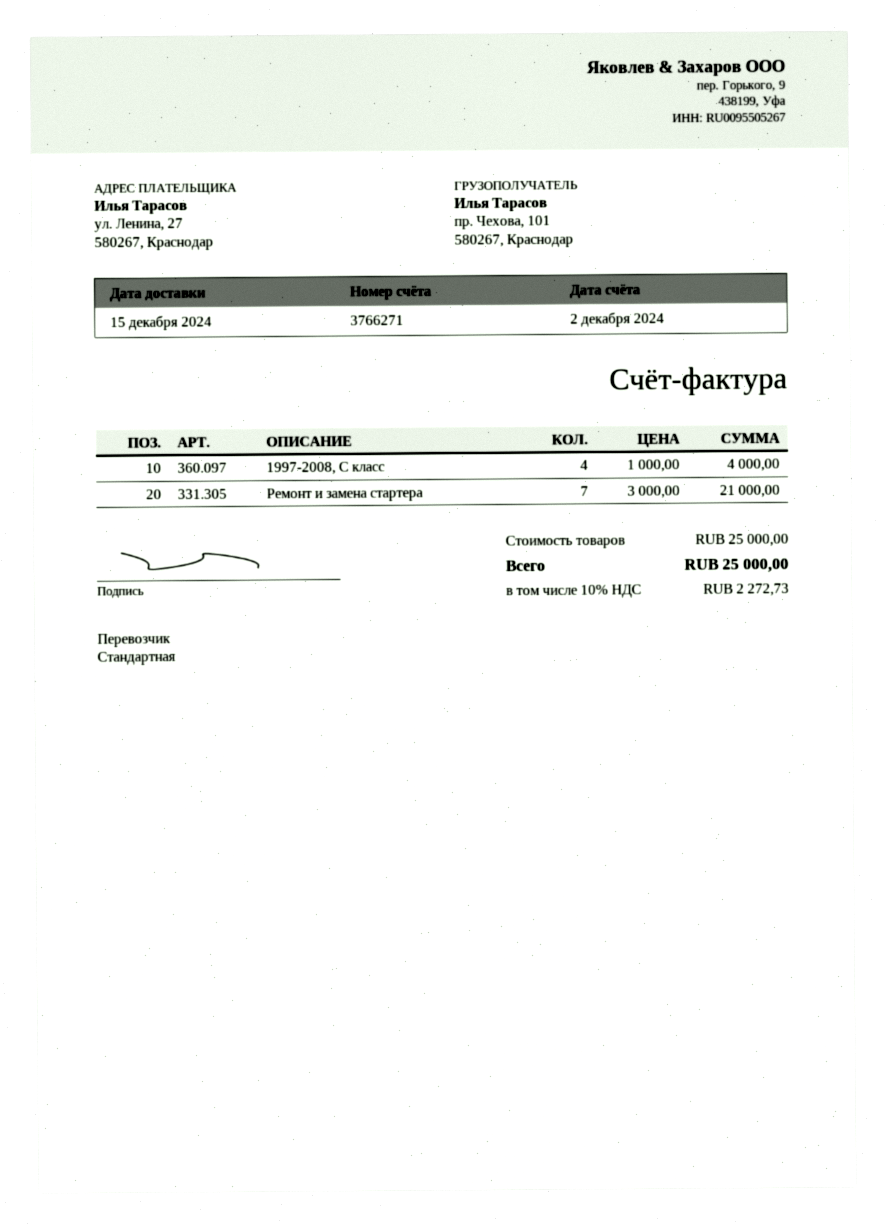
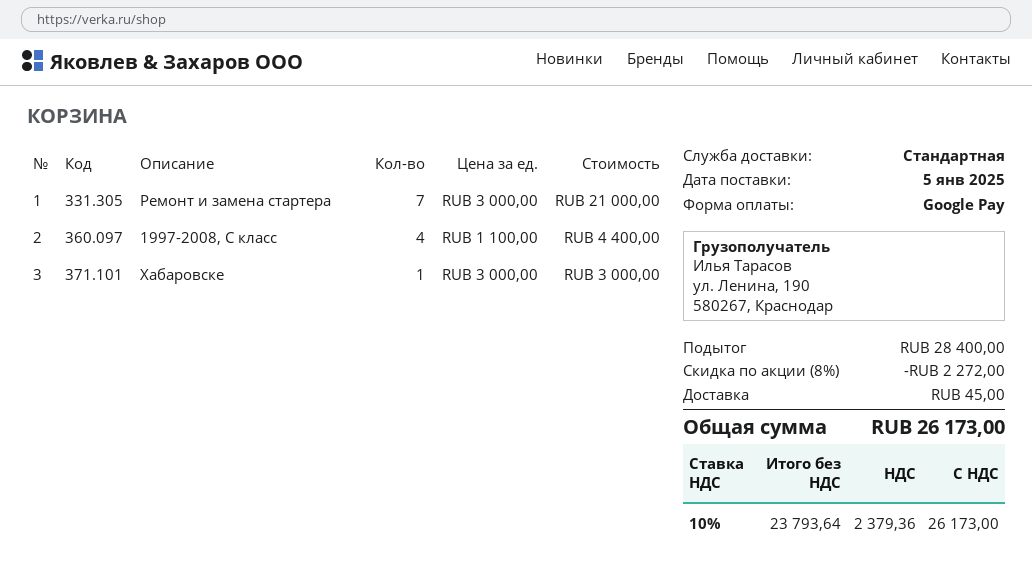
delivery date: 2024-12-15 -> 2025-01-05
ship to: пр. Чехова, 101, 580267, Краснодар -> ул. Ленина, 190, 580267, Краснодар
1997-2008, C класс: 4 x 1000.00 = 4000.00 -> 4 x 1100.00 = 4400.00
Хабаровске: none -> 1 x 3000.00 = 3000.00
subtotal: 25000.00 -> 28400.00
discount: none -> 8% = 2272.00
shipping: none -> 45.00
tax: 10% = 2272.73 -> 10% = 2379.36
total: 25000.00 -> 26173.00

